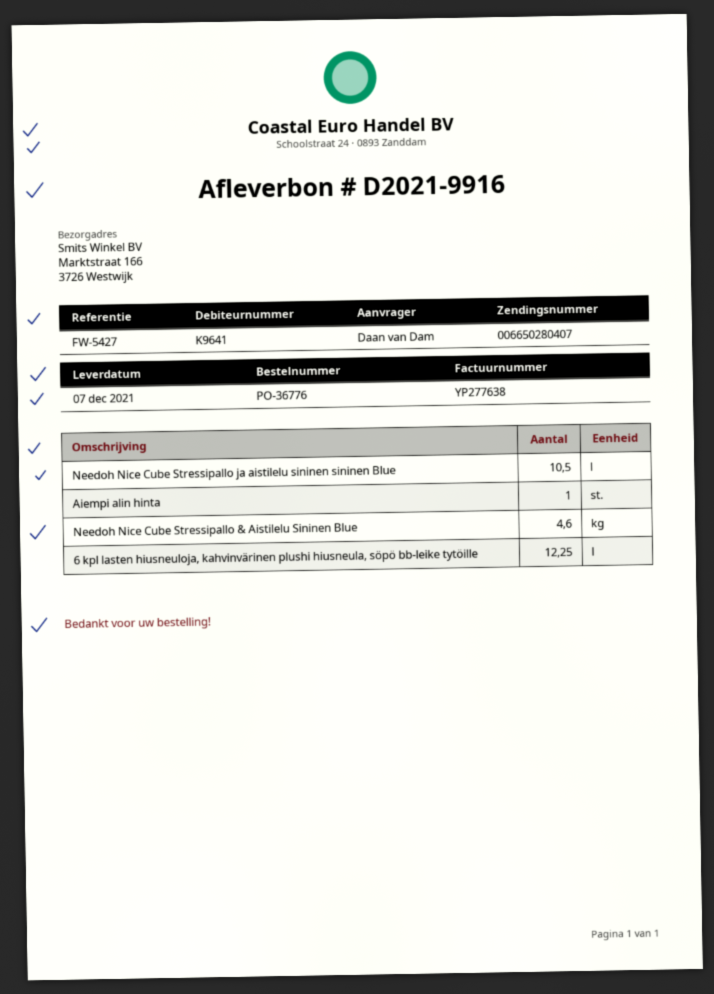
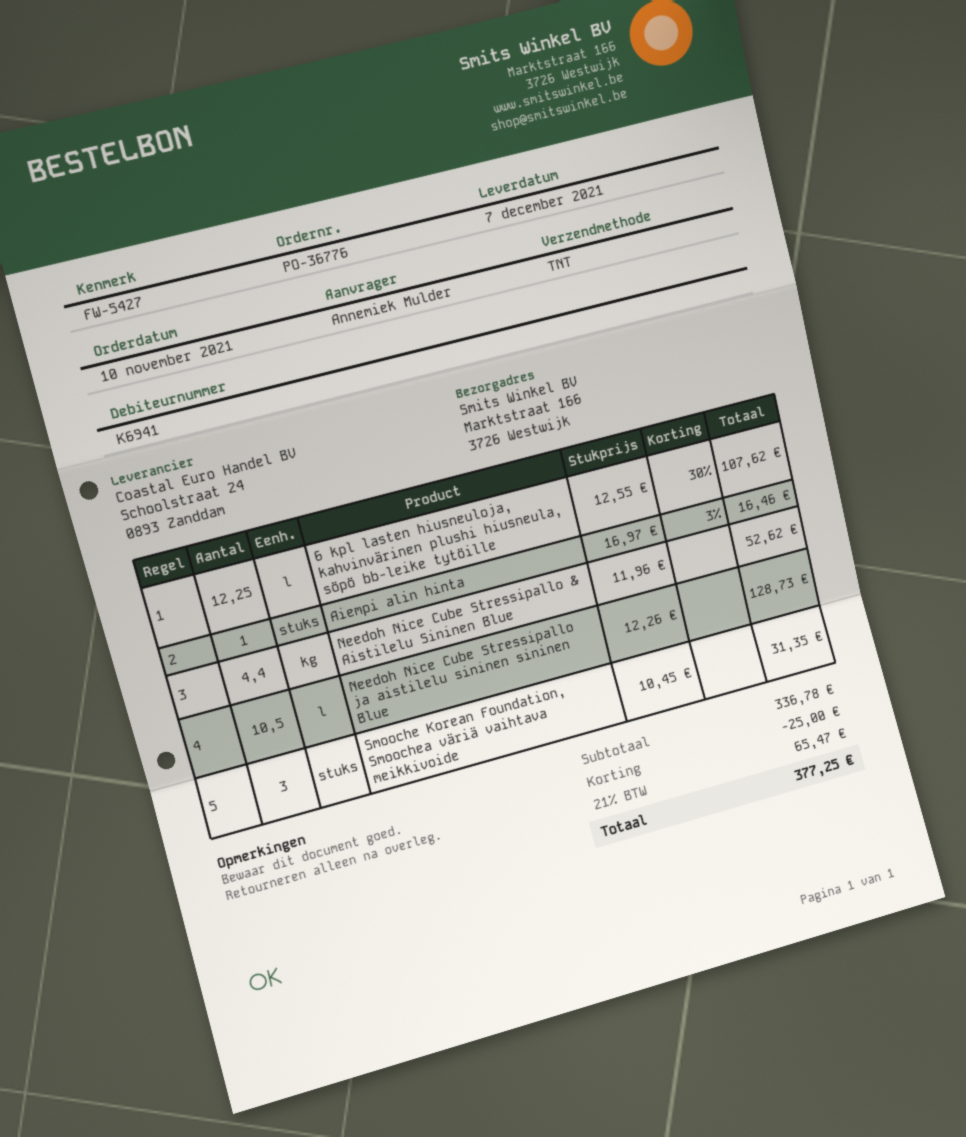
customer number: K9641 -> K6941
ordered by: Daan van Dam -> Annemiek Mulder
Needoh Nice Cube Stressipallo & Aistilelu Sininen Blue: 4.6 -> 4.4
Smooche Korean Foundation, Smoochea väriä vaihtava meikkivoide: none -> 3

